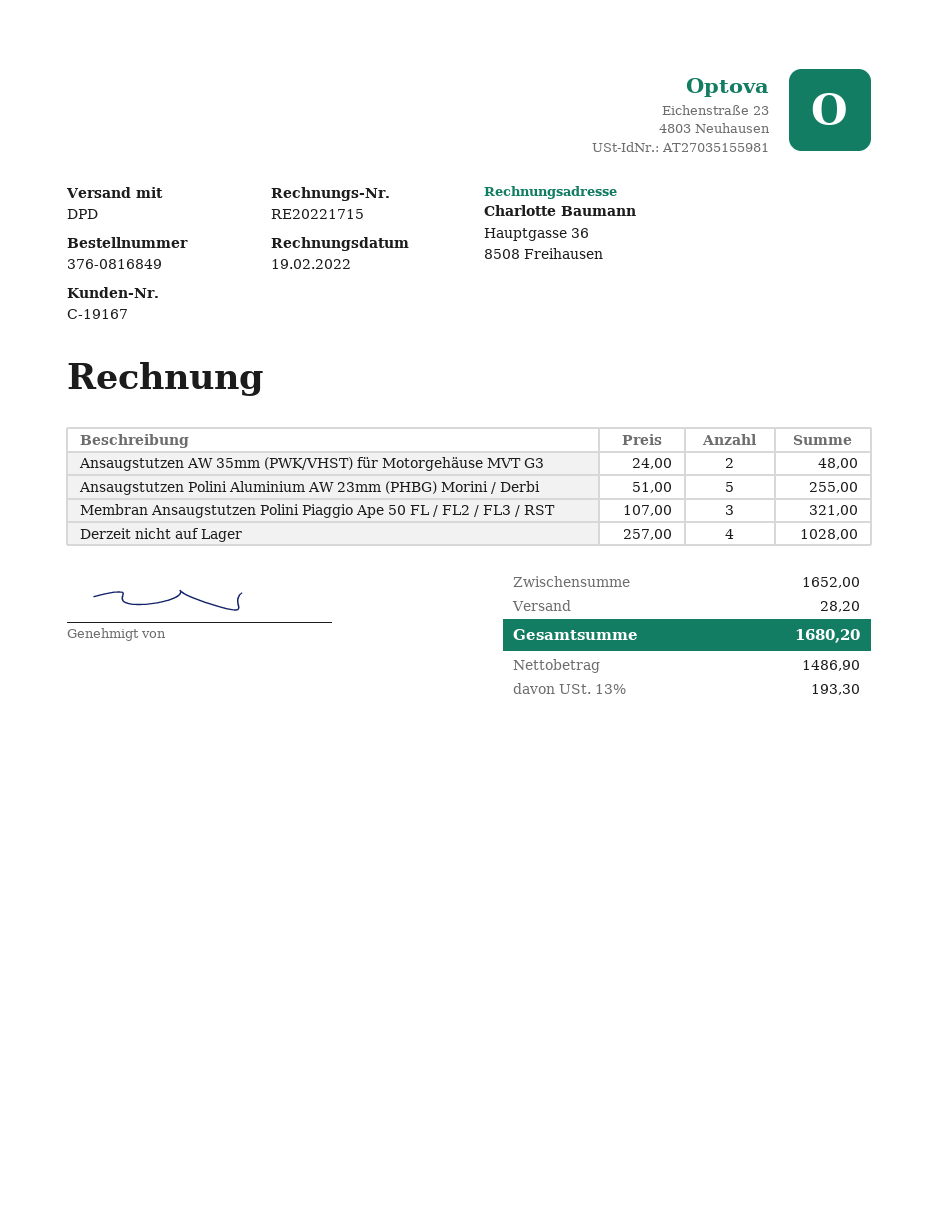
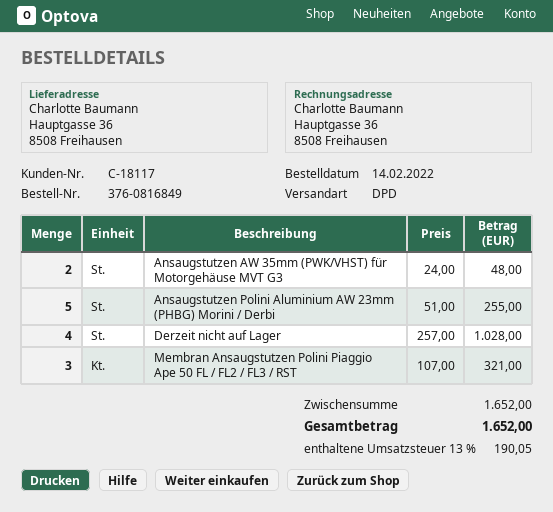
customer number: C-19167 -> C-18117
shipping: 28.20 -> none
tax: 13% = 193.30 -> 13% = 190.05
total: 1680.20 -> 1652.00

